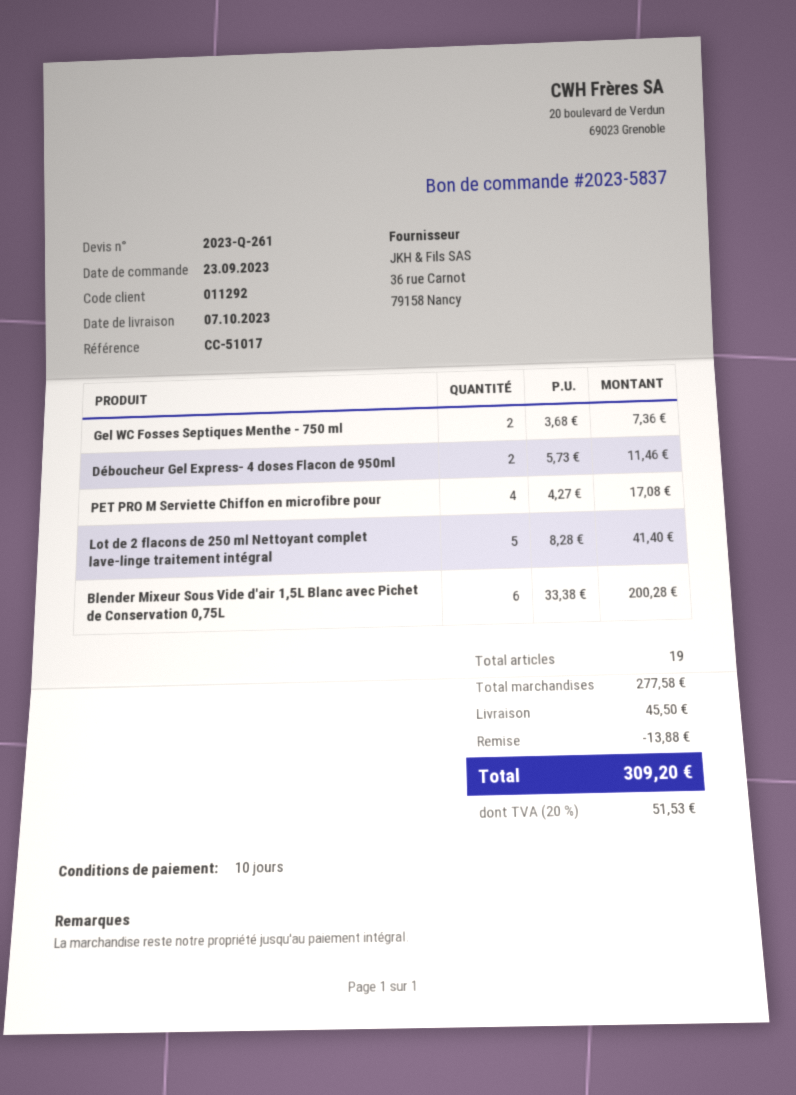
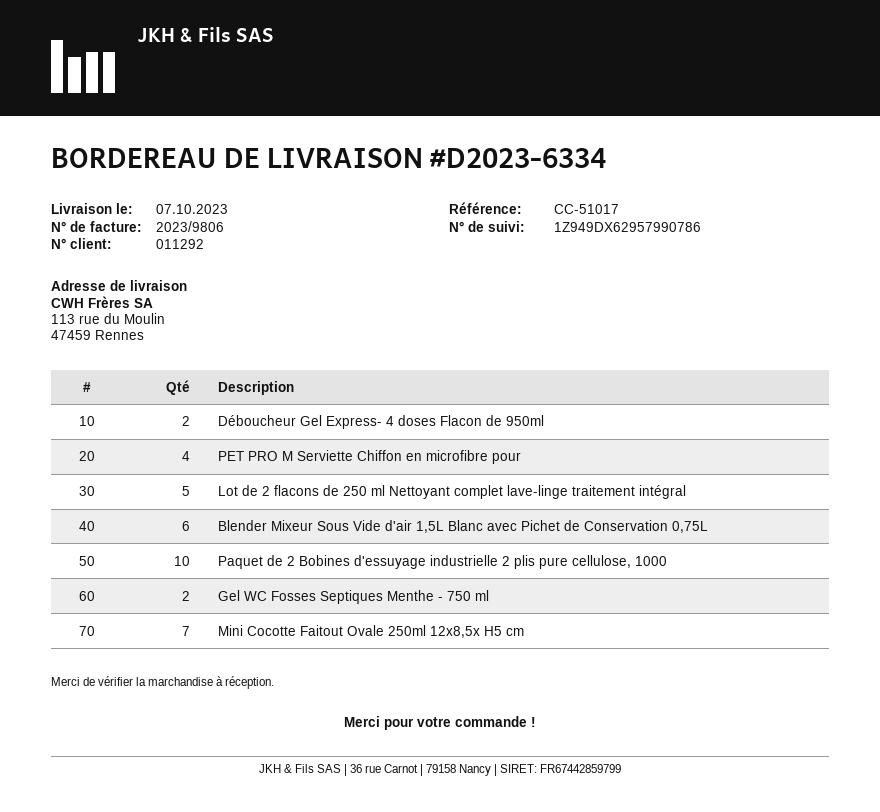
Paquet de 2 Bobines d'essuyage industrielle 2 plis pure cellulose, 1000: none -> 10
Mini Cocotte Faitout Ovale 250ml 12x8,5x H5 cm: none -> 7

